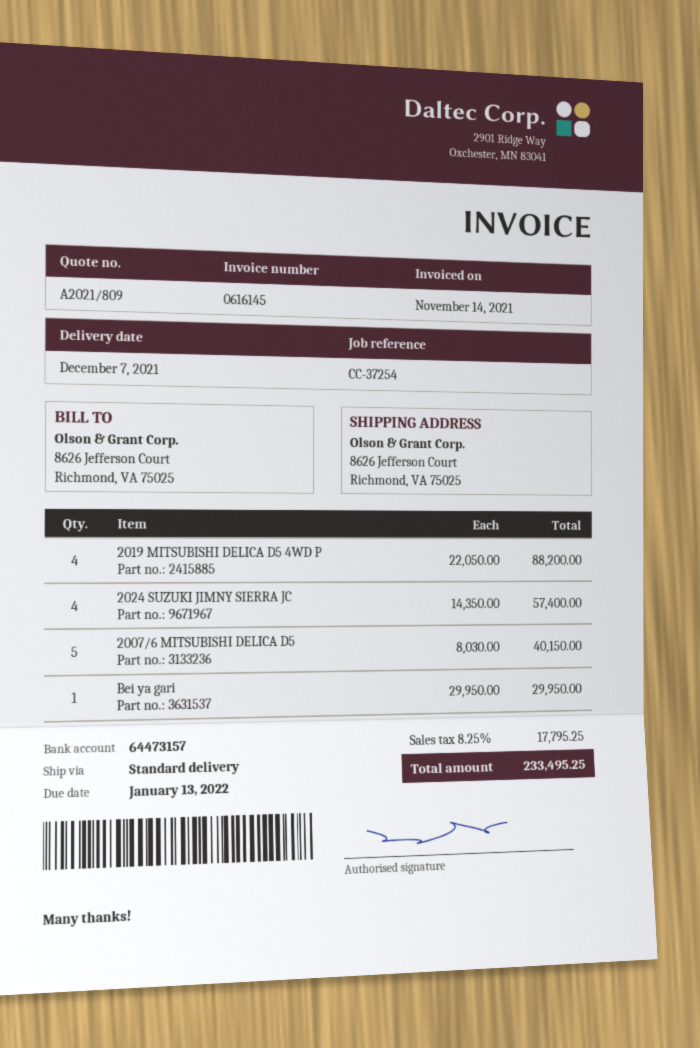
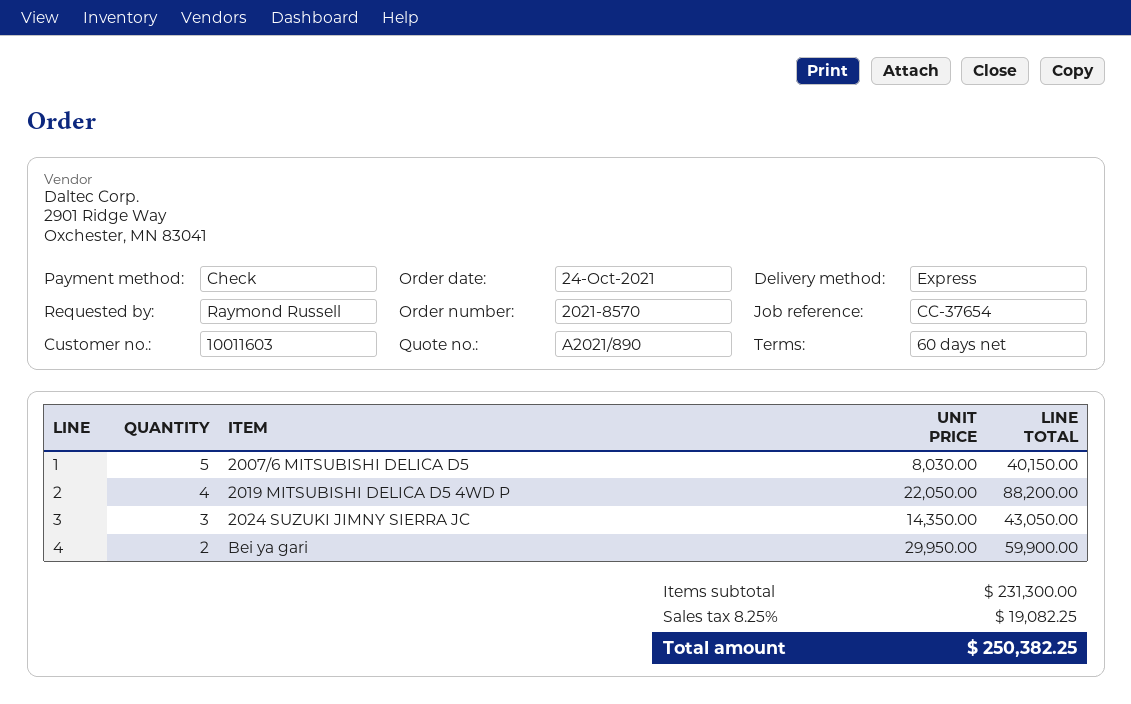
quote number: A2021/809 -> A2021/890
reference: CC-37254 -> CC-37654
shipping method: standard -> express
2024 SUZUKI JIMNY SIERRA JC: 4 x 14350.00 = 57400.00 -> 3 x 14350.00 = 43050.00
Bei ya gari: 1 x 29950.00 = 29950.00 -> 2 x 29950.00 = 59900.00
tax: 8.25% = 17795.25 -> 8.25% = 19082.25
total: 233495.25 -> 250382.25

